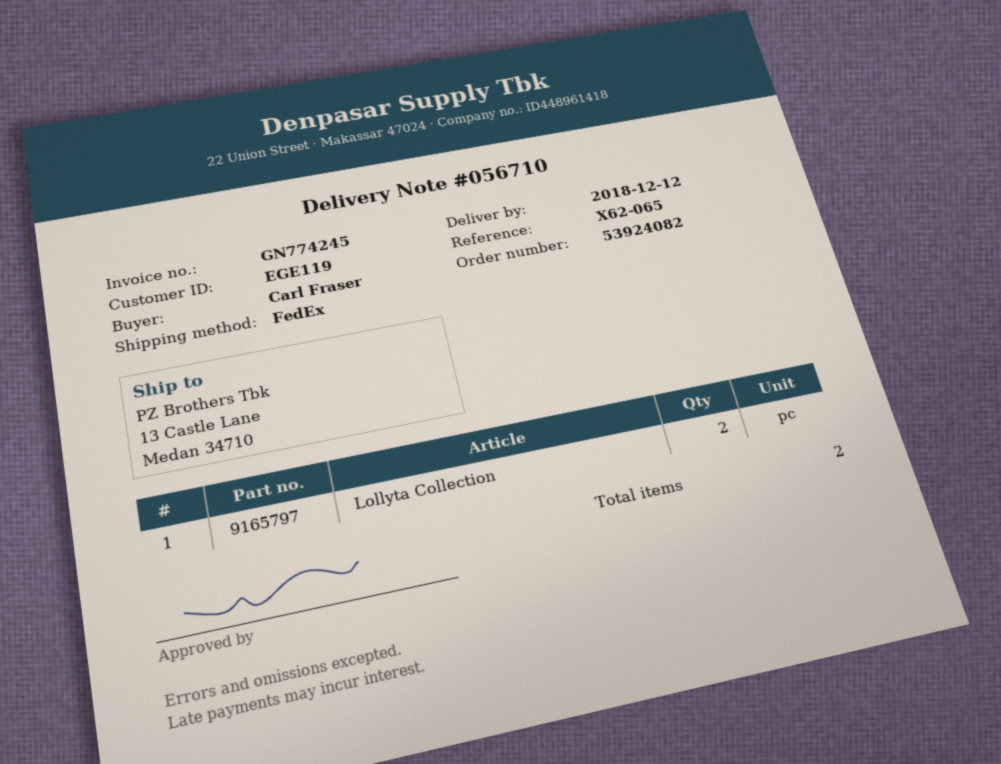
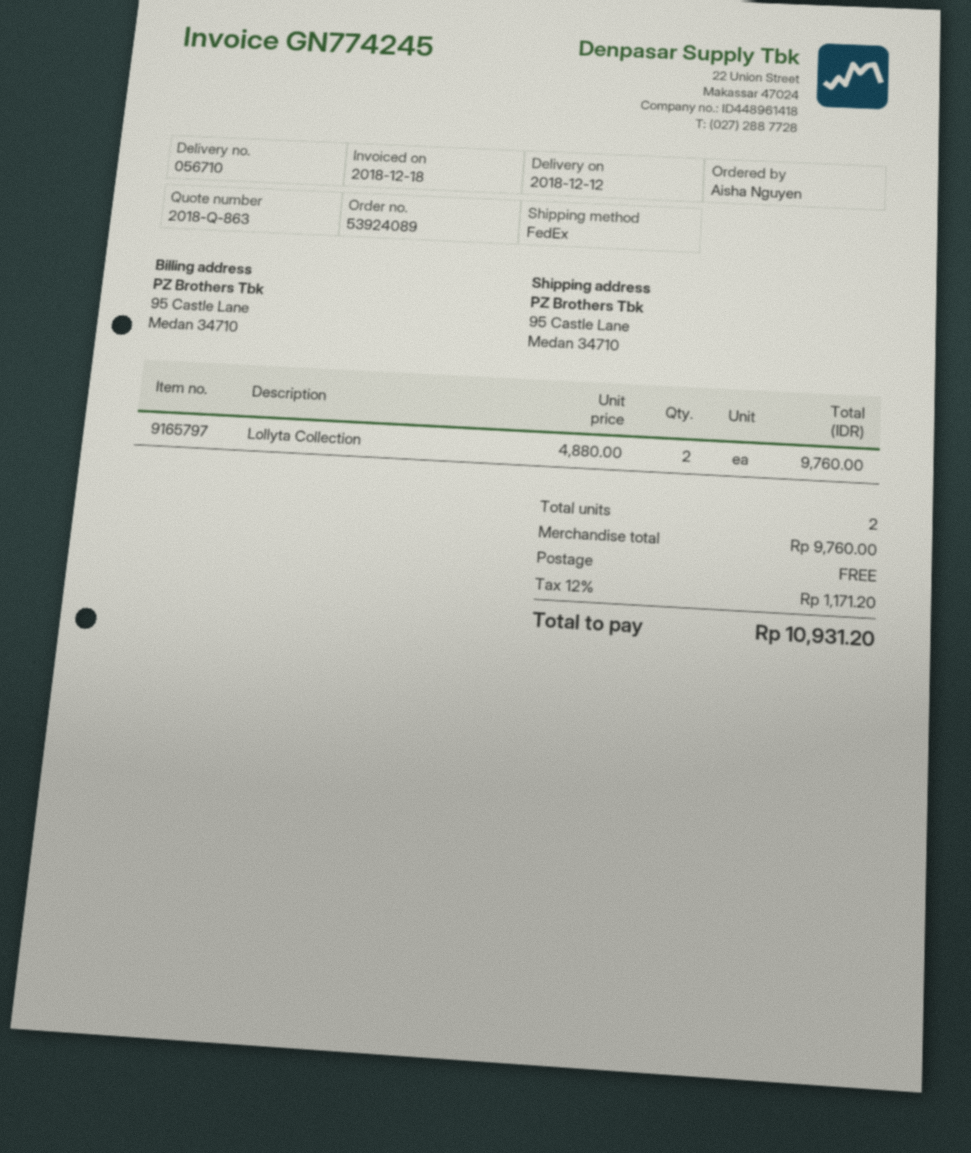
order number: 53924082 -> 53924089
ordered by: Carl Fraser -> Aisha Nguyen
ship to: 13 Castle Lane, Medan 34710 -> 95 Castle Lane, Medan 34710

